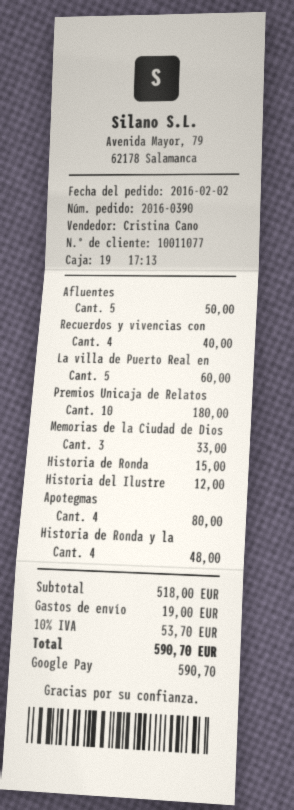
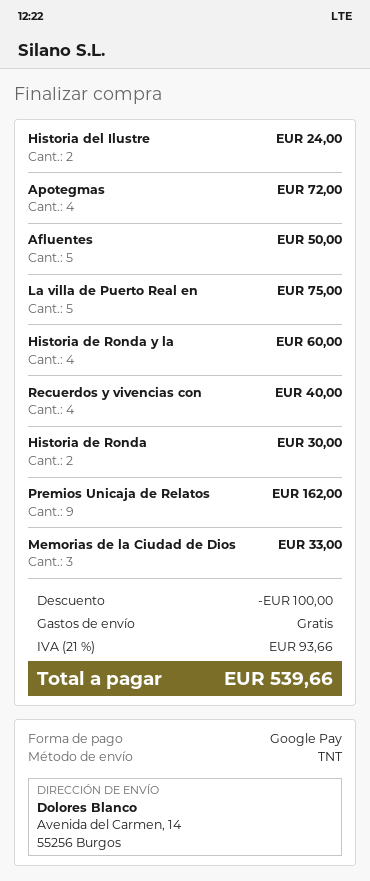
La villa de Puerto Real en: 5 for 60.00 -> 5 for 75.00
Premios Unicaja de Relatos: 10 for 180.00 -> 9 for 162.00
Historia de Ronda: 1 for 15.00 -> 2 for 30.00
Historia del Ilustre: 1 for 12.00 -> 2 for 24.00
Apotegmas: 4 for 80.00 -> 4 for 72.00
Historia de Ronda y la: 4 for 48.00 -> 4 for 60.00
discount: none -> 100.00
shipping: 19.00 -> 0.00
tax: 10% = 53.70 -> 21% = 93.66
total: 590.70 -> 539.66

